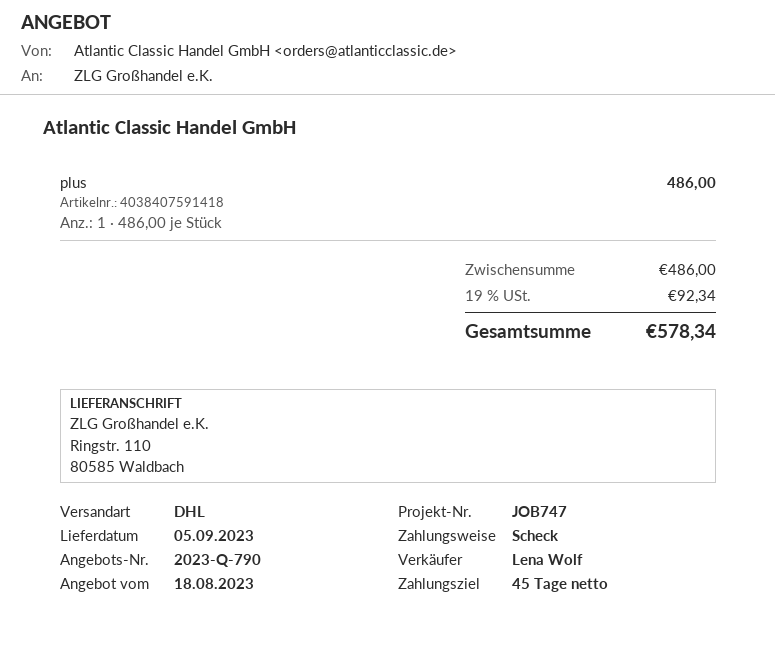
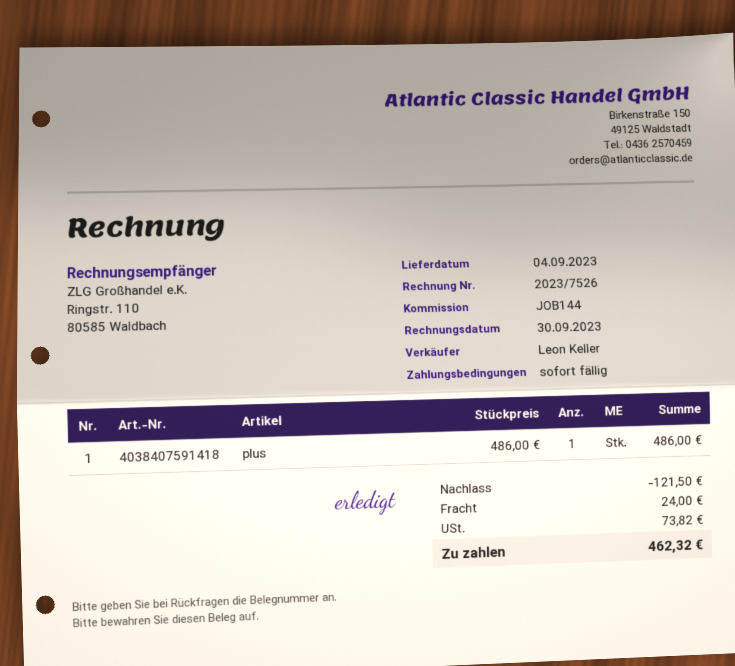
delivery date: 2023-09-05 -> 2023-09-04
payment terms: 45 days -> on receipt
reference: JOB747 -> JOB144
sales rep: Lena Wolf -> Leon Keller
discount: none -> 121.50
shipping: none -> 24.00
tax: 92.34 -> 73.82
total: 578.34 -> 462.32

